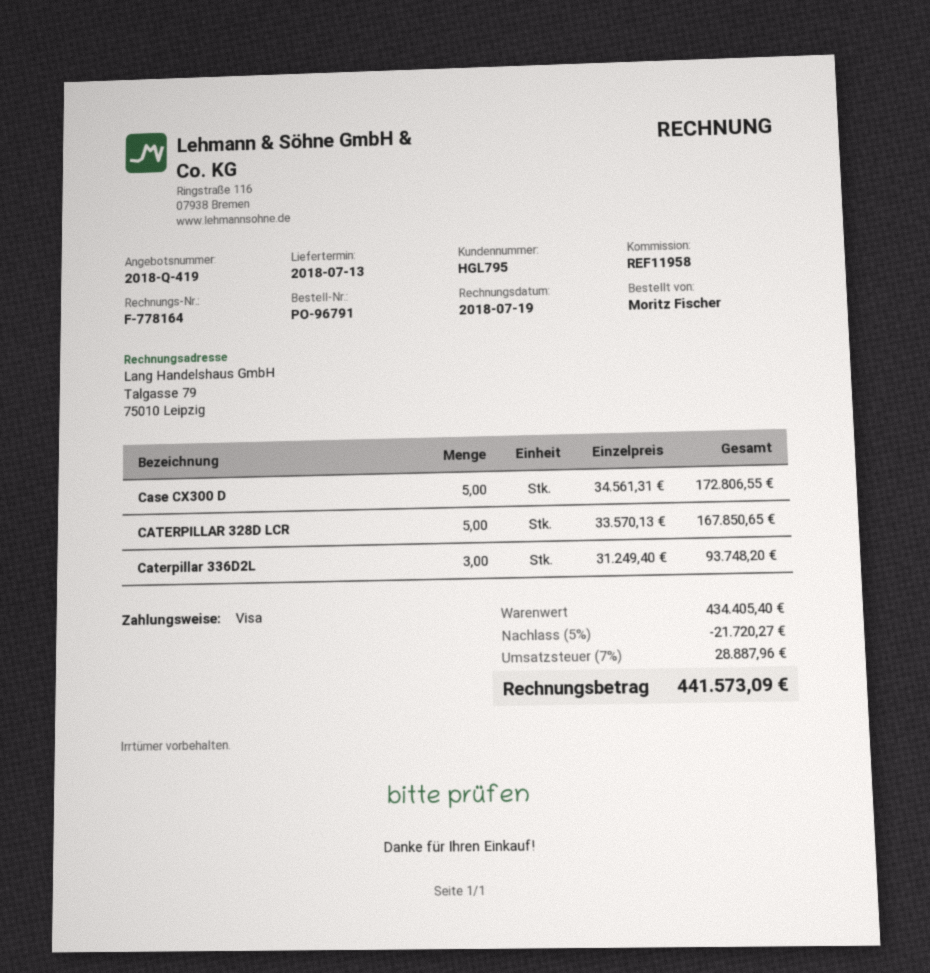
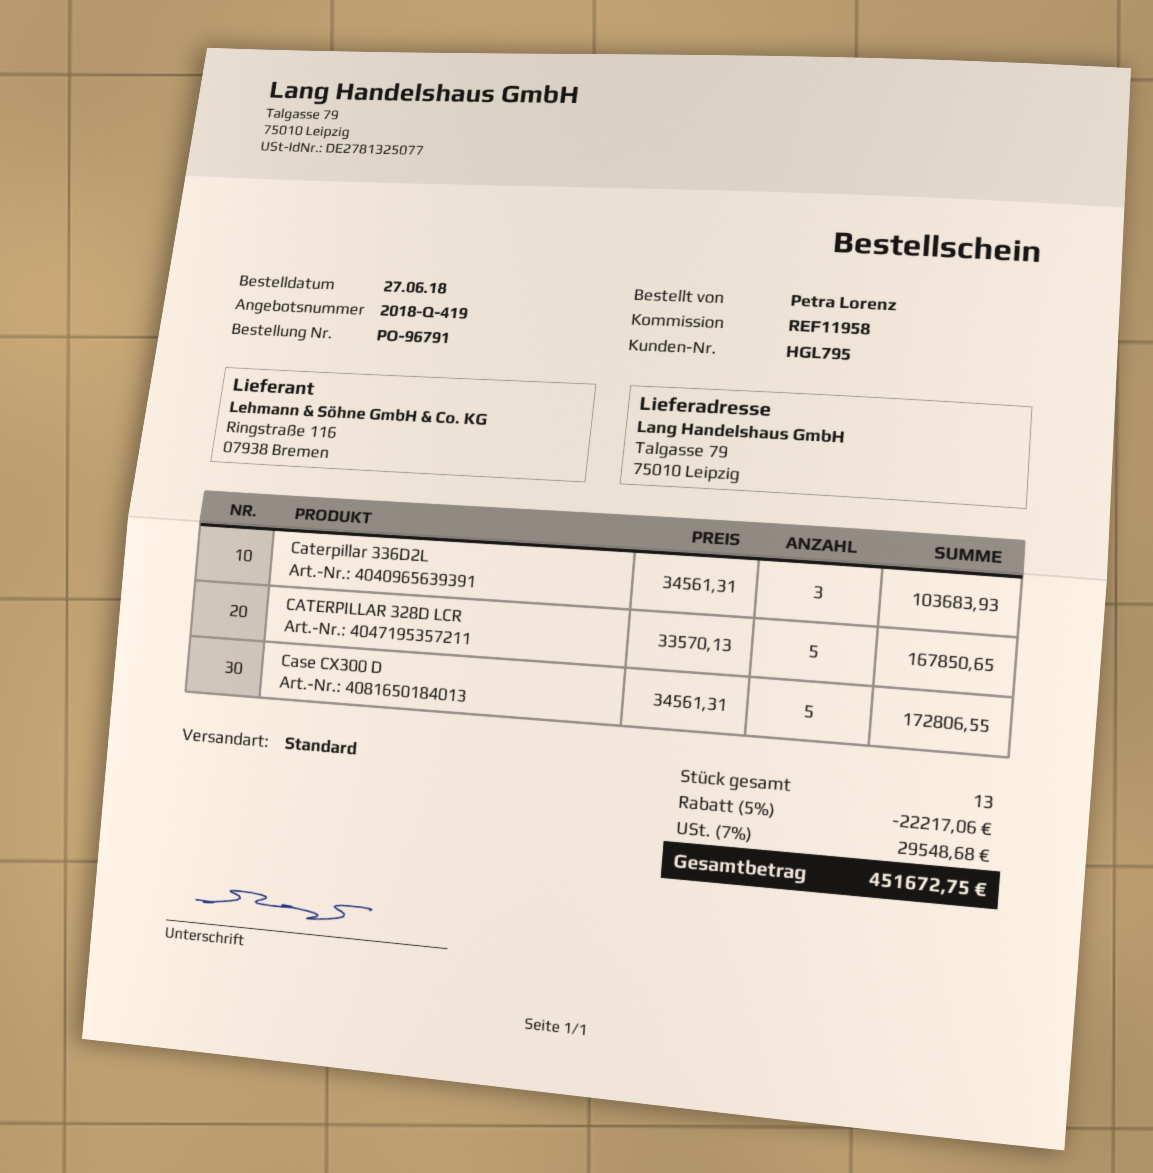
ordered by: Moritz Fischer -> Petra Lorenz
Caterpillar 336D2L: 3 x 31249.40 = 93748.20 -> 3 x 34561.31 = 103683.93
discount: 5% = 21720.27 -> 5% = 22217.06
tax: 7% = 28887.96 -> 7% = 29548.68
total: 441573.09 -> 451672.75

